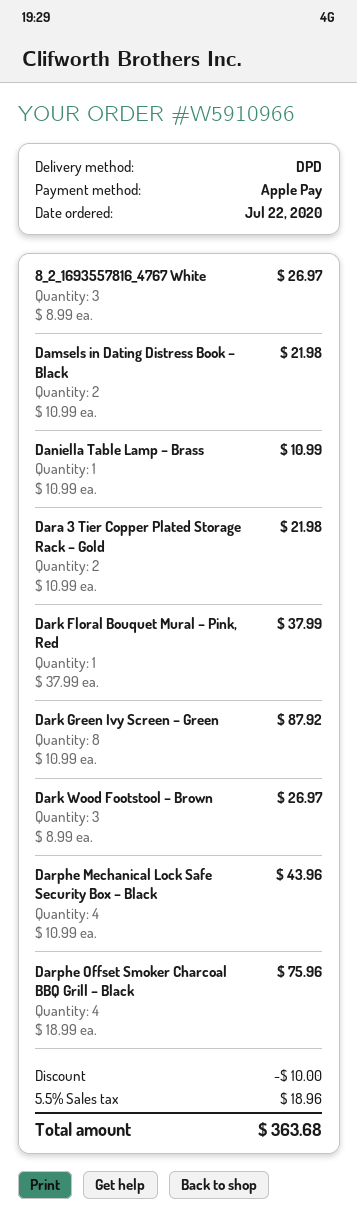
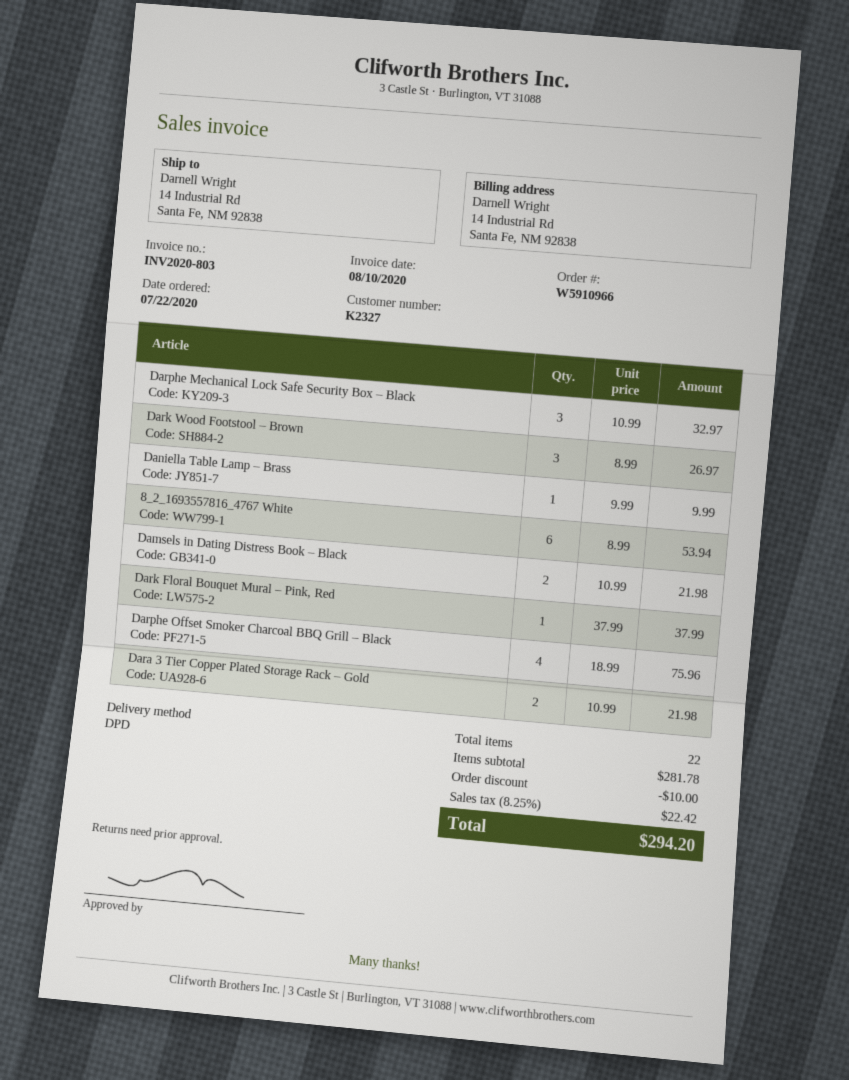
8_2_1693557816_4767 White: 3 x 8.99 = 26.97 -> 6 x 8.99 = 53.94
Daniella Table Lamp – Brass: 1 x 10.99 = 10.99 -> 1 x 9.99 = 9.99
Dark Green Ivy Screen – Green: 8 x 10.99 = 87.92 -> none
Darphe Mechanical Lock Safe Security Box – Black: 4 x 10.99 = 43.96 -> 3 x 10.99 = 32.97
tax: 5.5% = 18.96 -> 8.25% = 22.42
total: 363.68 -> 294.20

